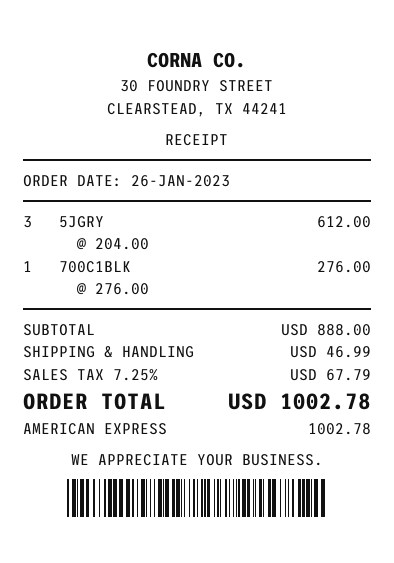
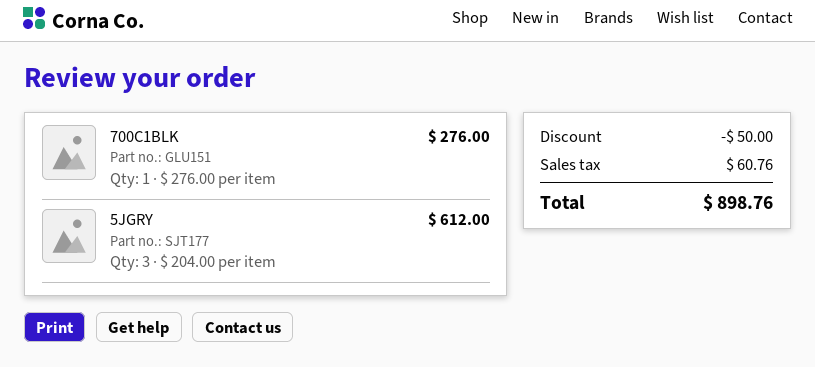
discount: none -> 50.00
shipping: 46.99 -> none
tax: 67.79 -> 60.76
total: 1002.78 -> 898.76

